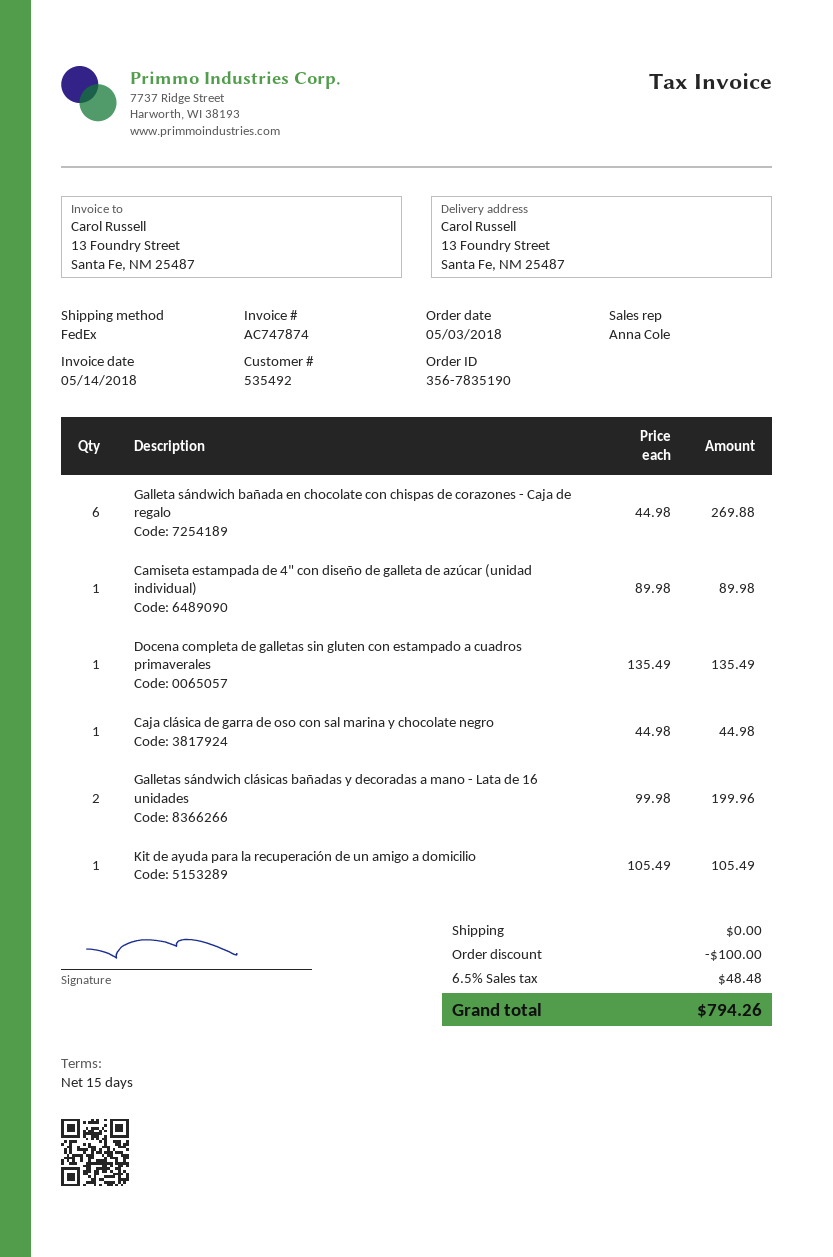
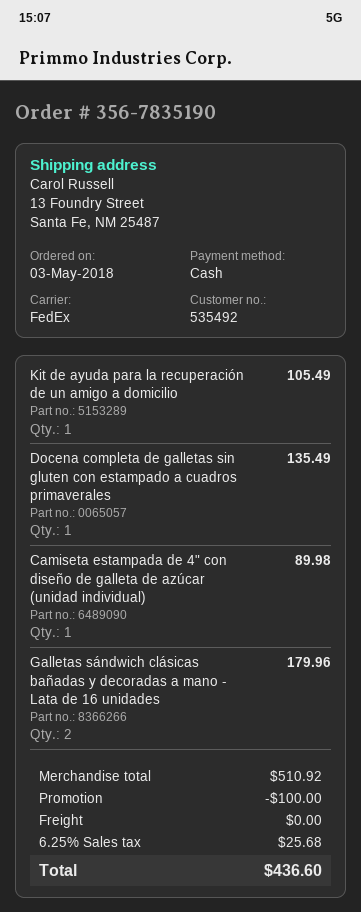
Galleta sándwich bañada en chocolate con chispas de corazones - Caja de regalo: 6 for 269.88 -> none
Caja clásica de garra de oso con sal marina y chocolate negro: 1 for 44.98 -> none
Galletas sándwich clásicas bañadas y decoradas a mano - Lata de 16 unidades: 2 for 199.96 -> 2 for 179.96
tax: 6.5% = 48.48 -> 6.25% = 25.68
total: 794.26 -> 436.60

